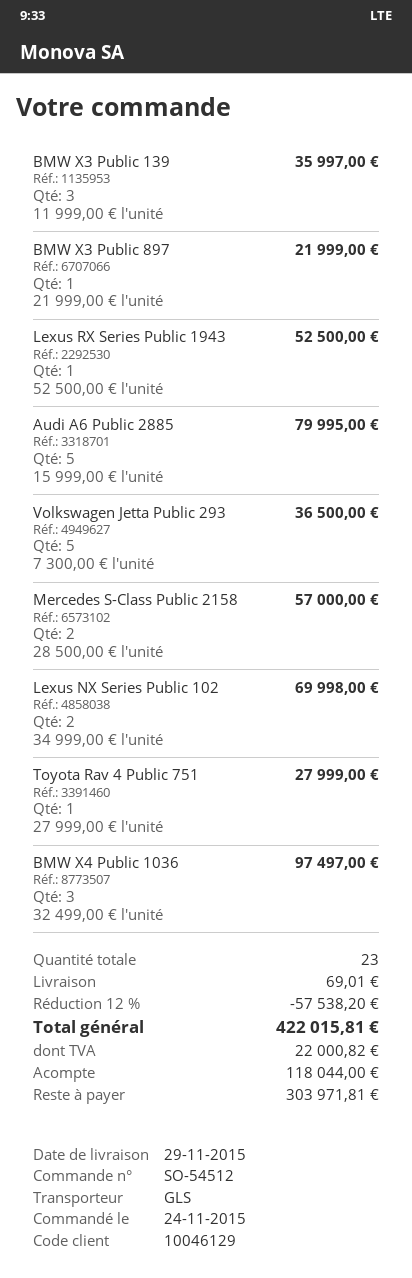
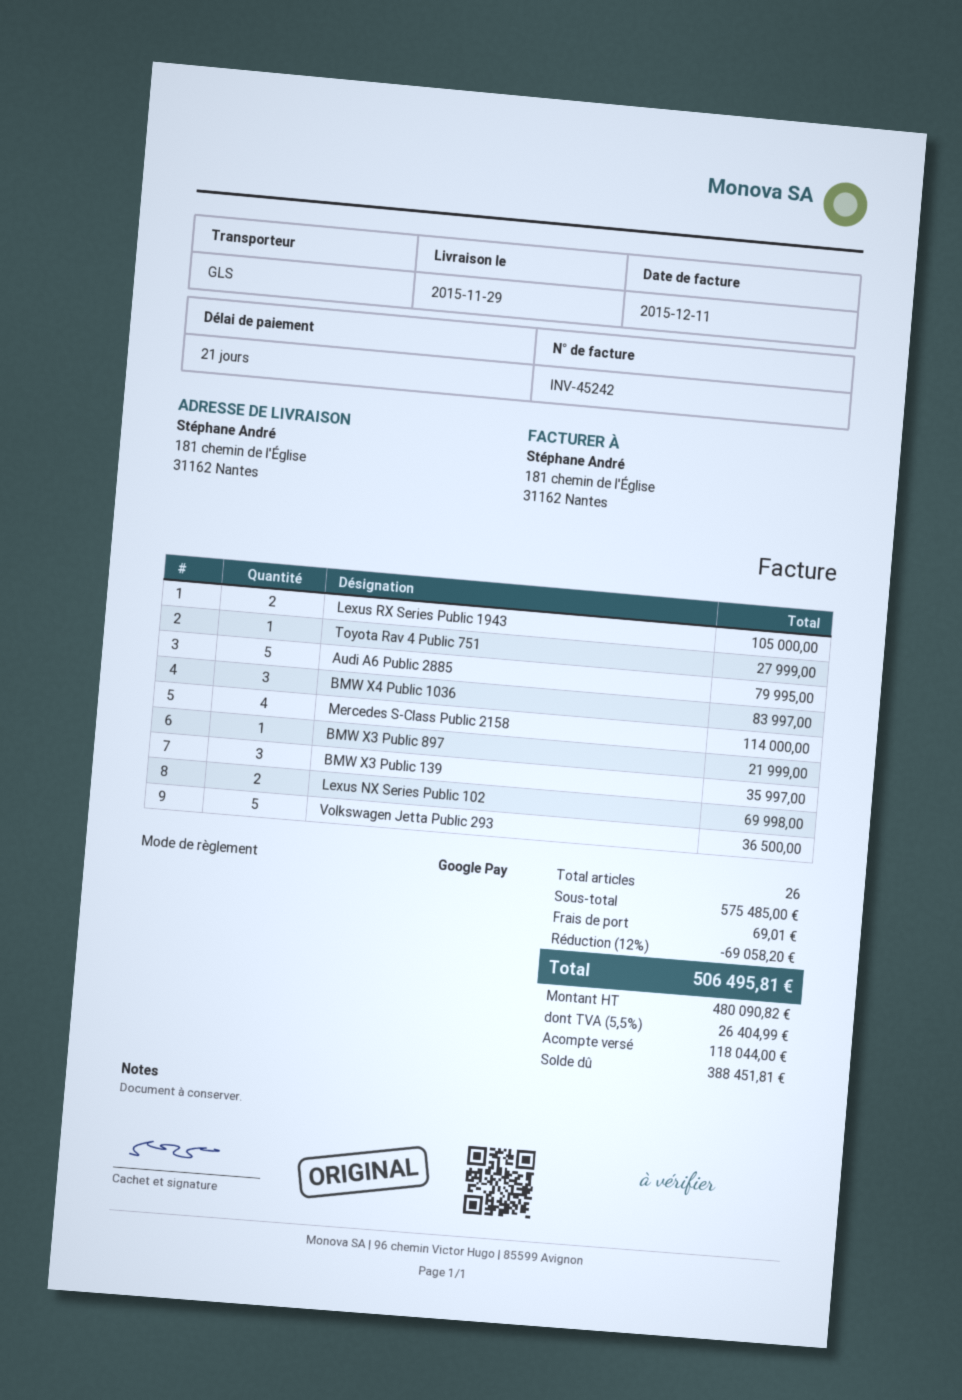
Lexus RX Series Public 1943: 1 for 52500.00 -> 2 for 105000.00
Mercedes S-Class Public 2158: 2 for 57000.00 -> 4 for 114000.00
BMW X4 Public 1036: 3 for 97497.00 -> 3 for 83997.00
total quantity: 23 -> 26
discount: 12% = 57538.20 -> 12% = 69058.20
tax: 22000.82 -> 26404.99
total: 422015.81 -> 506495.81
balance: 303971.81 -> 388451.81

